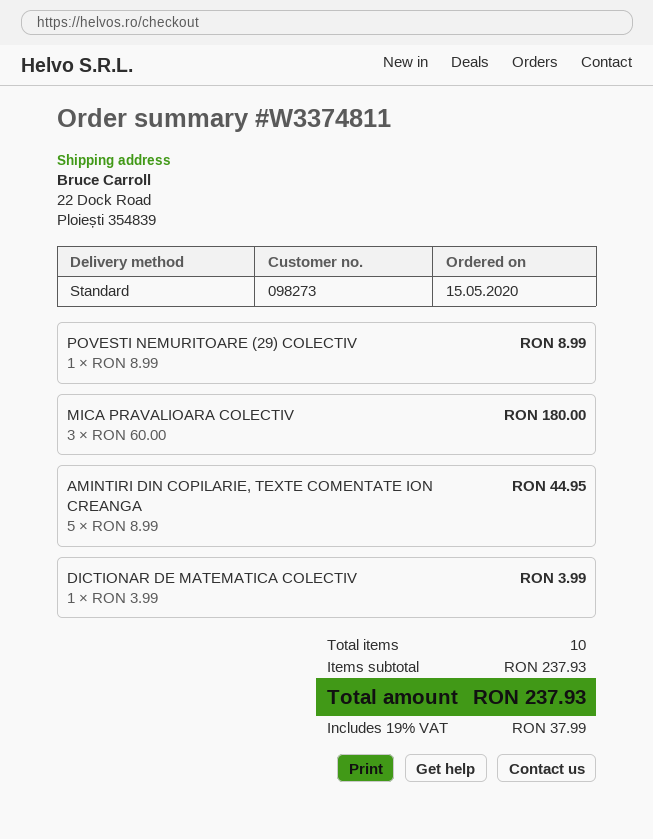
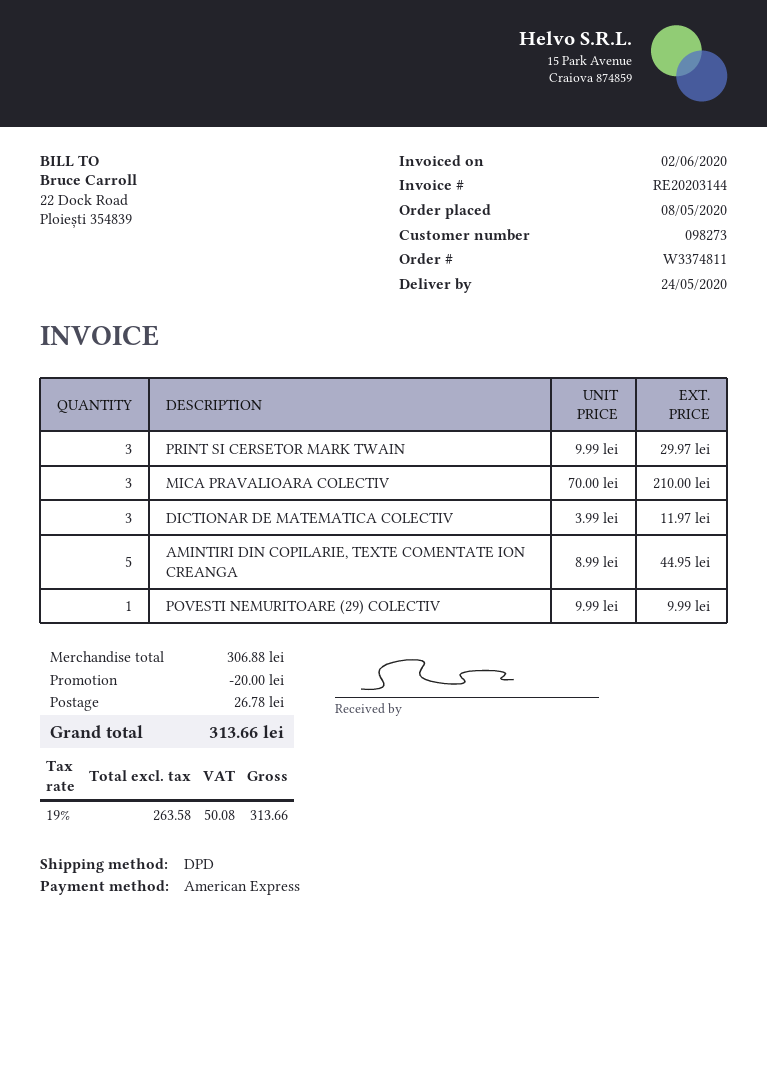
order date: 2020-05-15 -> 2020-05-08
shipping method: standard -> DPD
POVESTI NEMURITOARE (29) COLECTIV: 1 x 8.99 = 8.99 -> 1 x 9.99 = 9.99
MICA PRAVALIOARA COLECTIV: 3 x 60.00 = 180.00 -> 3 x 70.00 = 210.00
DICTIONAR DE MATEMATICA COLECTIV: 1 x 3.99 = 3.99 -> 3 x 3.99 = 11.97
PRINT SI CERSETOR MARK TWAIN: none -> 3 x 9.99 = 29.97
subtotal: 237.93 -> 306.88
discount: none -> 20.00
shipping: none -> 26.78
tax: 19% = 37.99 -> 19% = 50.08
total: 237.93 -> 313.66

